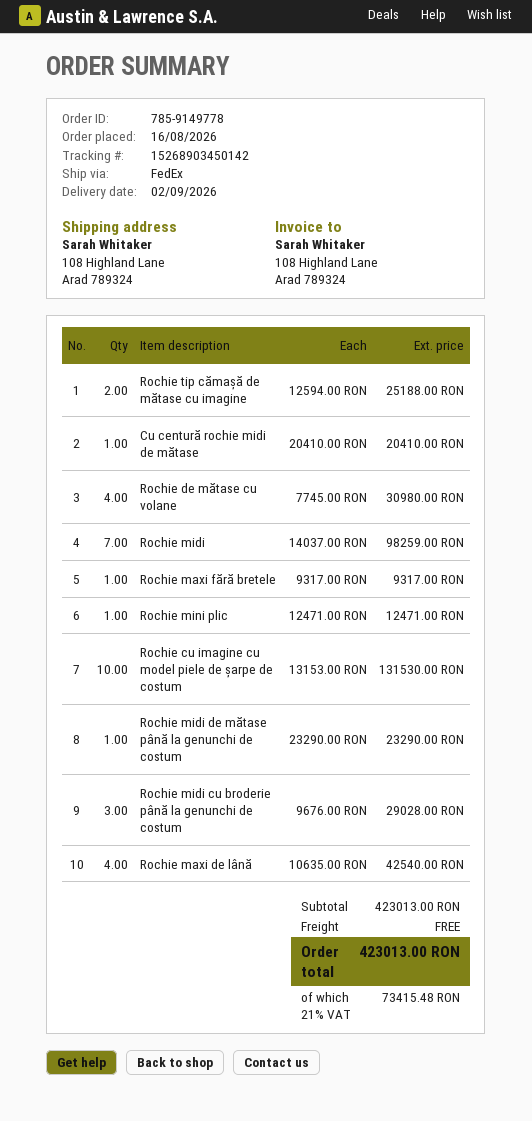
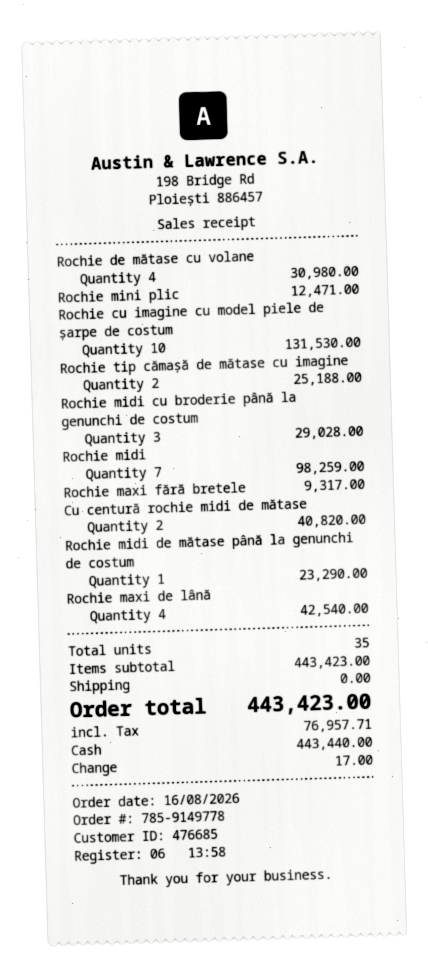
Cu centură rochie midi de mătase: 1 for 20410.00 -> 2 for 40820.00
subtotal: 423013.00 -> 443423.00
tax: 73415.48 -> 76957.71
total: 423013.00 -> 443423.00

